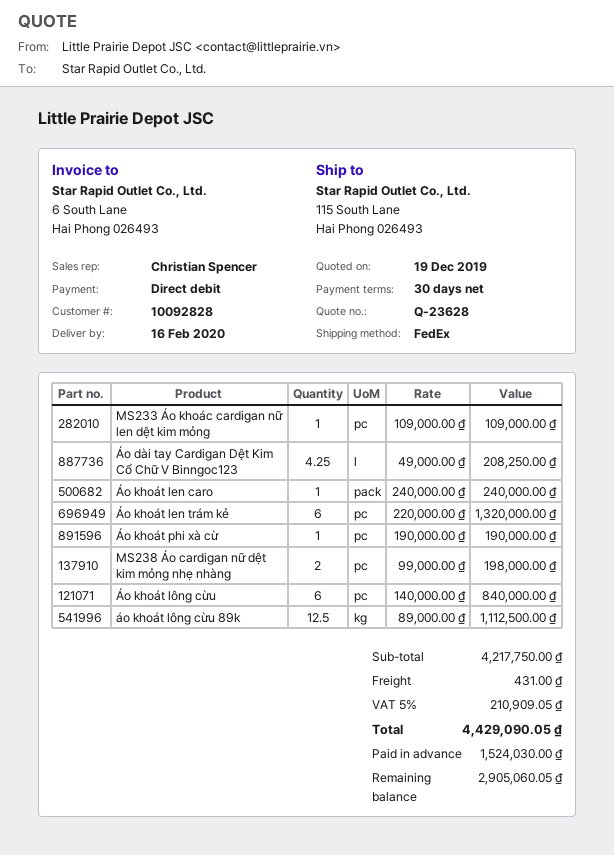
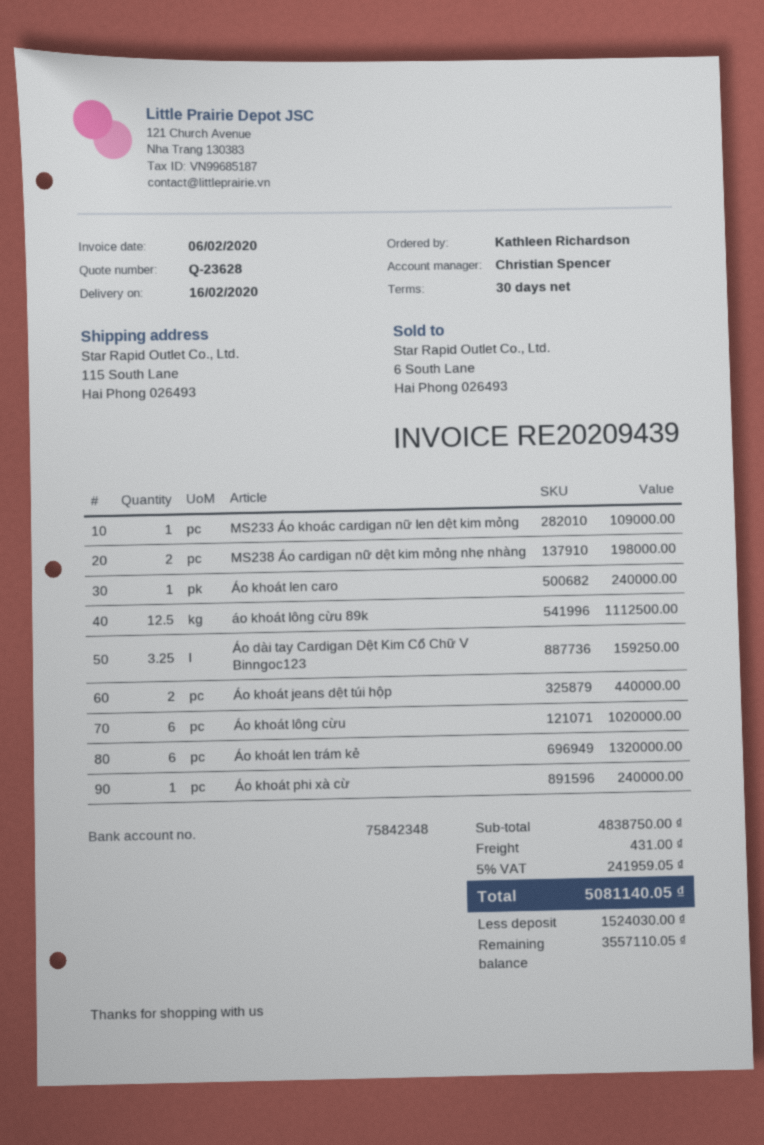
Áo dài tay Cardigan Dệt Kim Cổ Chữ V Binngoc123: 4.25 for 208250.00 -> 3.25 for 159250.00
Áo khoát phi xà cừ: 1 for 190000.00 -> 1 for 240000.00
Áo khoát lông cừu: 6 for 840000.00 -> 6 for 1020000.00
Áo khoát jeans dệt túi hộp: none -> 2 for 440000.00
subtotal: 4217750.00 -> 4838750.00
tax: 5% = 210909.05 -> 5% = 241959.05
total: 4429090.05 -> 5081140.05
balance: 2905060.05 -> 3557110.05

